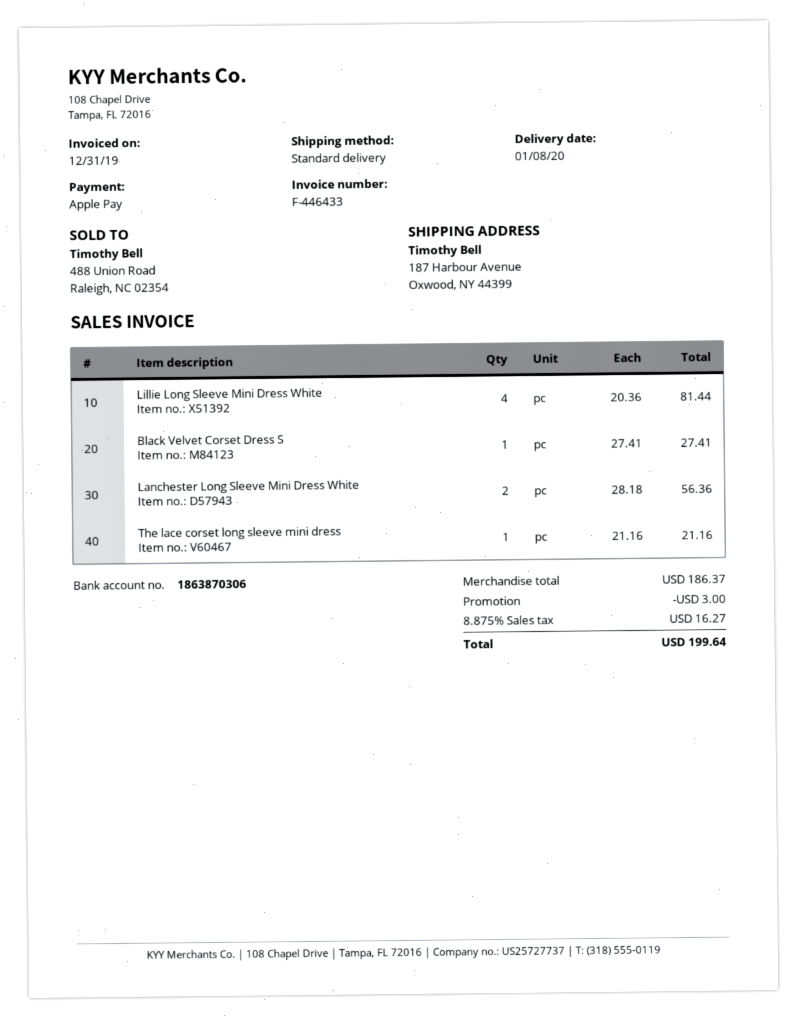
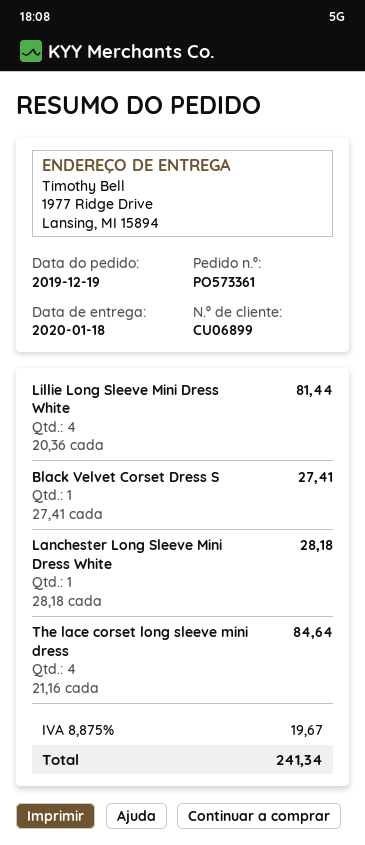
delivery date: 2020-01-08 -> 2020-01-18
ship to: 187 Harbour Avenue, Oxwood, NY 44399 -> 1977 Ridge Drive, Lansing, MI 15894
Lanchester Long Sleeve Mini Dress White: 2 x 28.18 = 56.36 -> 1 x 28.18 = 28.18
The lace corset long sleeve mini dress: 1 x 21.16 = 21.16 -> 4 x 21.16 = 84.64
discount: 3.00 -> none
tax: 8.875% = 16.27 -> 8.875% = 19.67
total: 199.64 -> 241.34

